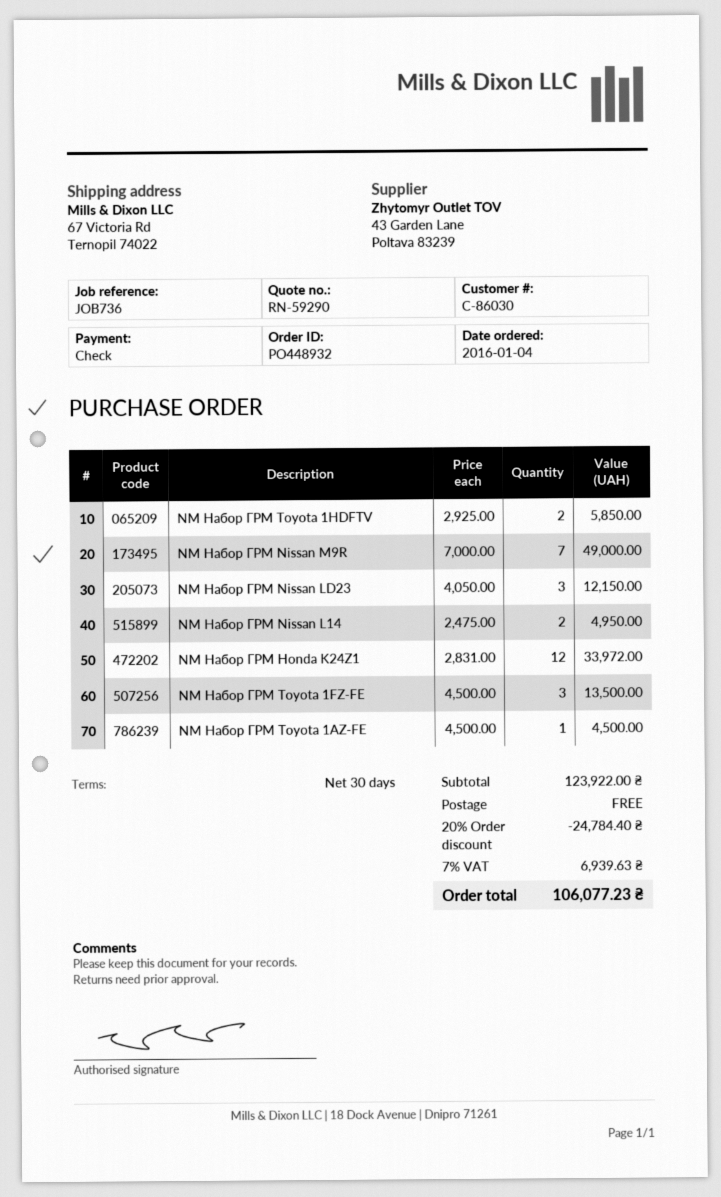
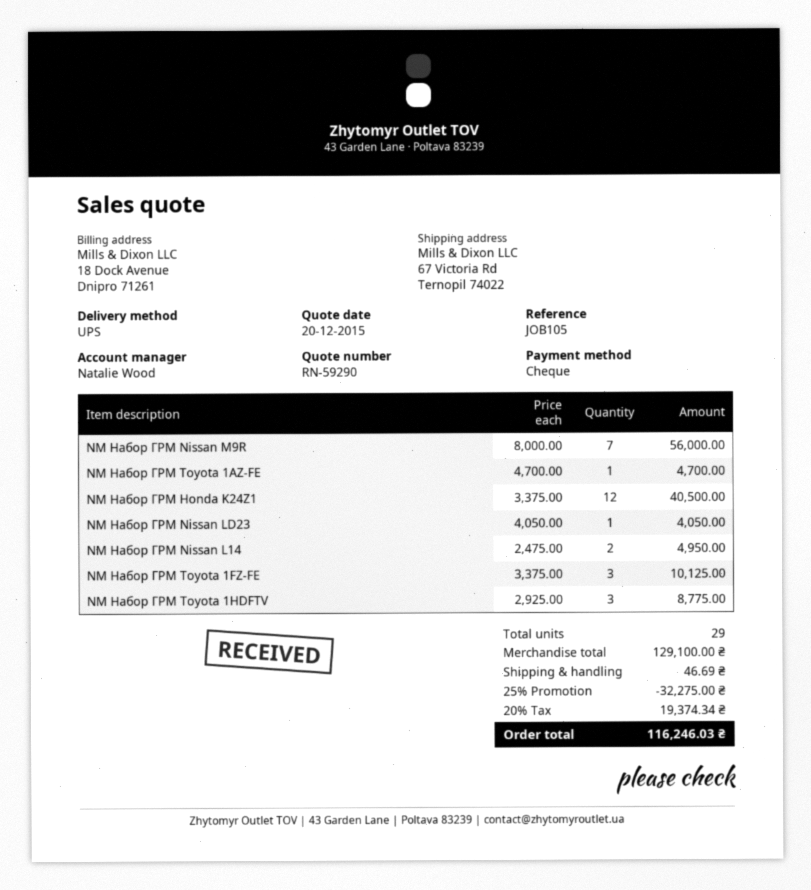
reference: JOB736 -> JOB105
NM Набор ГРМ Toyota 1HDFTV: 2 x 2925.00 = 5850.00 -> 3 x 2925.00 = 8775.00
NM Набор ГРМ Nissan M9R: 7 x 7000.00 = 49000.00 -> 7 x 8000.00 = 56000.00
NM Набор ГРМ Nissan LD23: 3 x 4050.00 = 12150.00 -> 1 x 4050.00 = 4050.00
NM Набор ГРМ Honda K24Z1: 12 x 2831.00 = 33972.00 -> 12 x 3375.00 = 40500.00
NM Набор ГРМ Toyota 1FZ-FE: 3 x 4500.00 = 13500.00 -> 3 x 3375.00 = 10125.00
NM Набор ГРМ Toyota 1AZ-FE: 1 x 4500.00 = 4500.00 -> 1 x 4700.00 = 4700.00
subtotal: 123922.00 -> 129100.00
discount: 20% = 24784.40 -> 25% = 32275.00
shipping: 0.00 -> 46.69
tax: 7% = 6939.63 -> 20% = 19374.34
total: 106077.23 -> 116246.03

